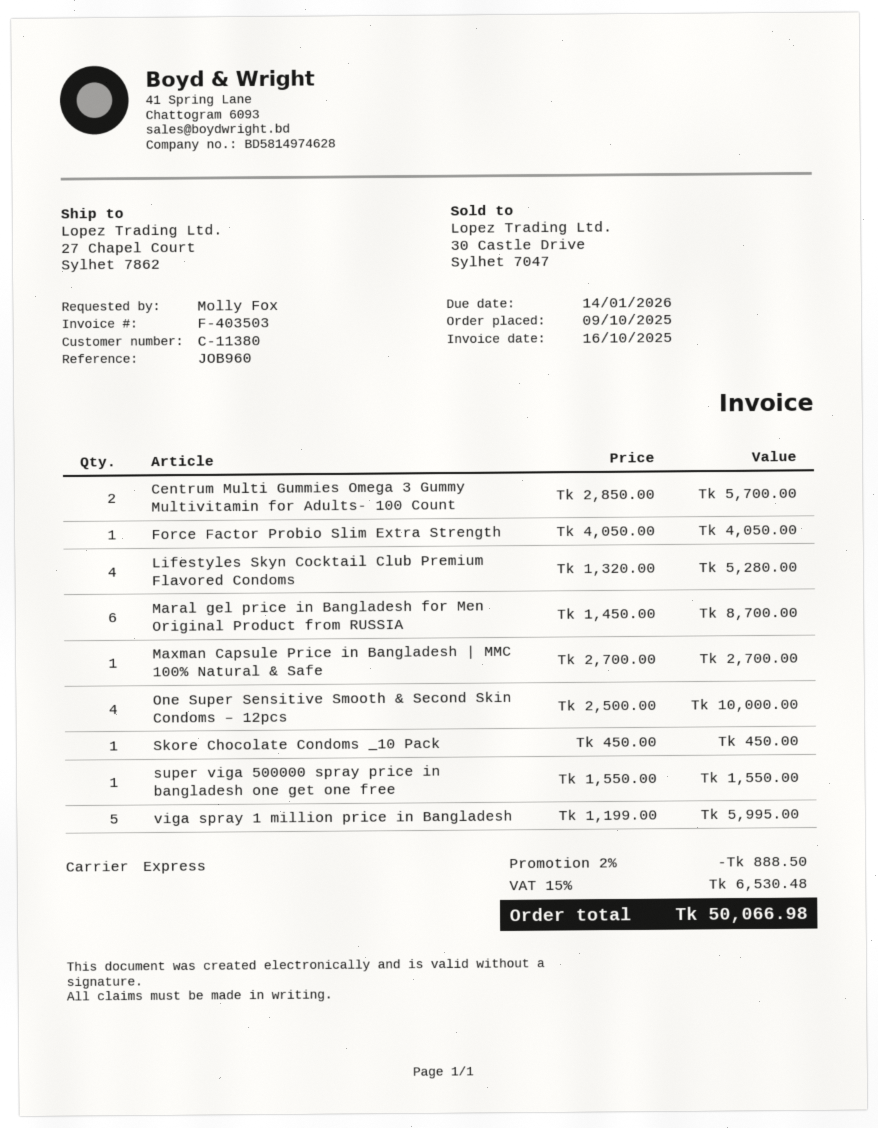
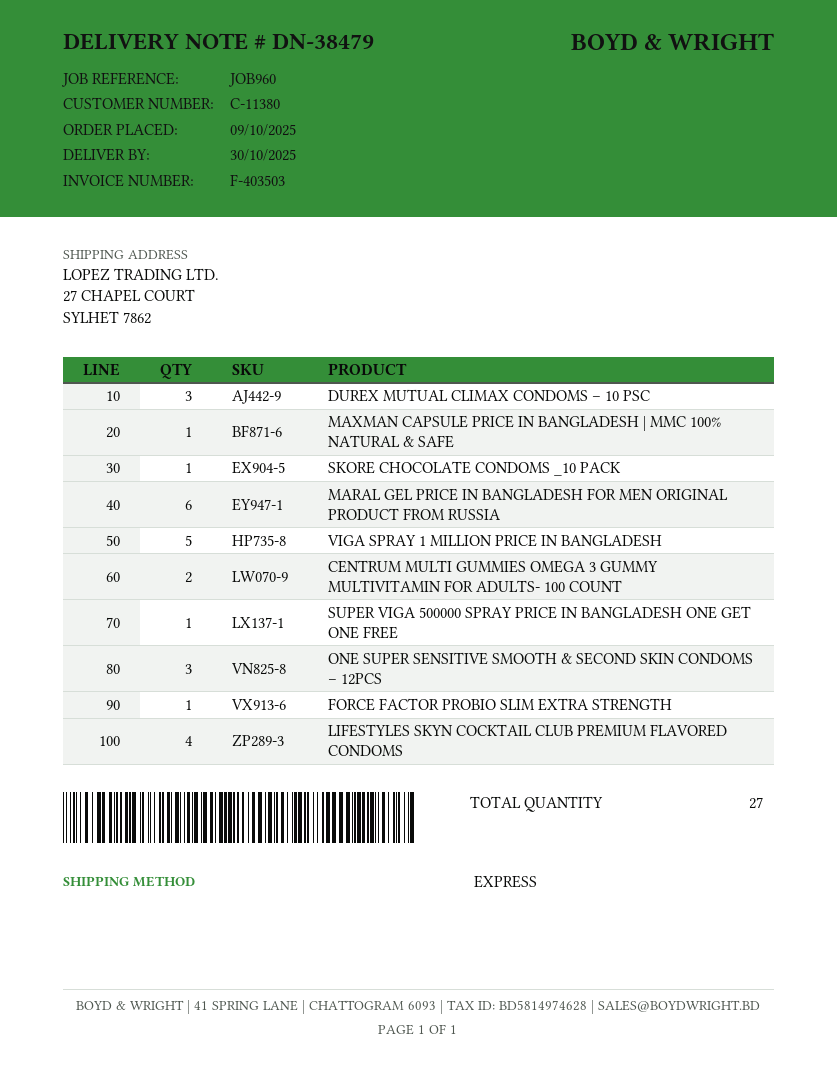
One Super Sensitive Smooth & Second Skin Condoms – 12pcs: 4 -> 3
DUREX MUTUAL CLIMAX CONDOMS – 10 PSC: none -> 3

